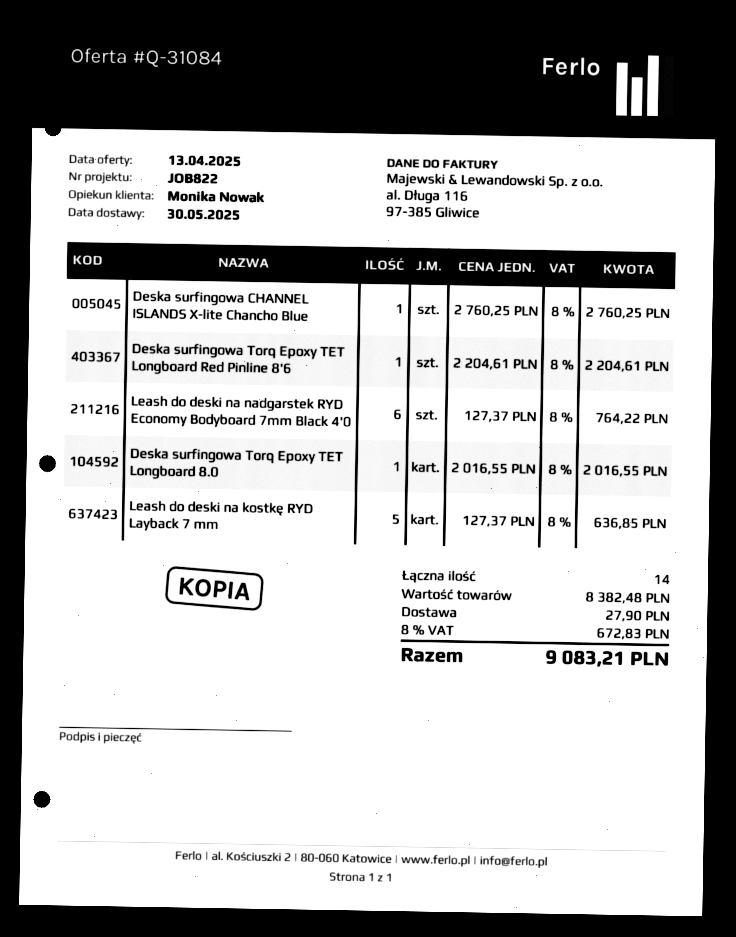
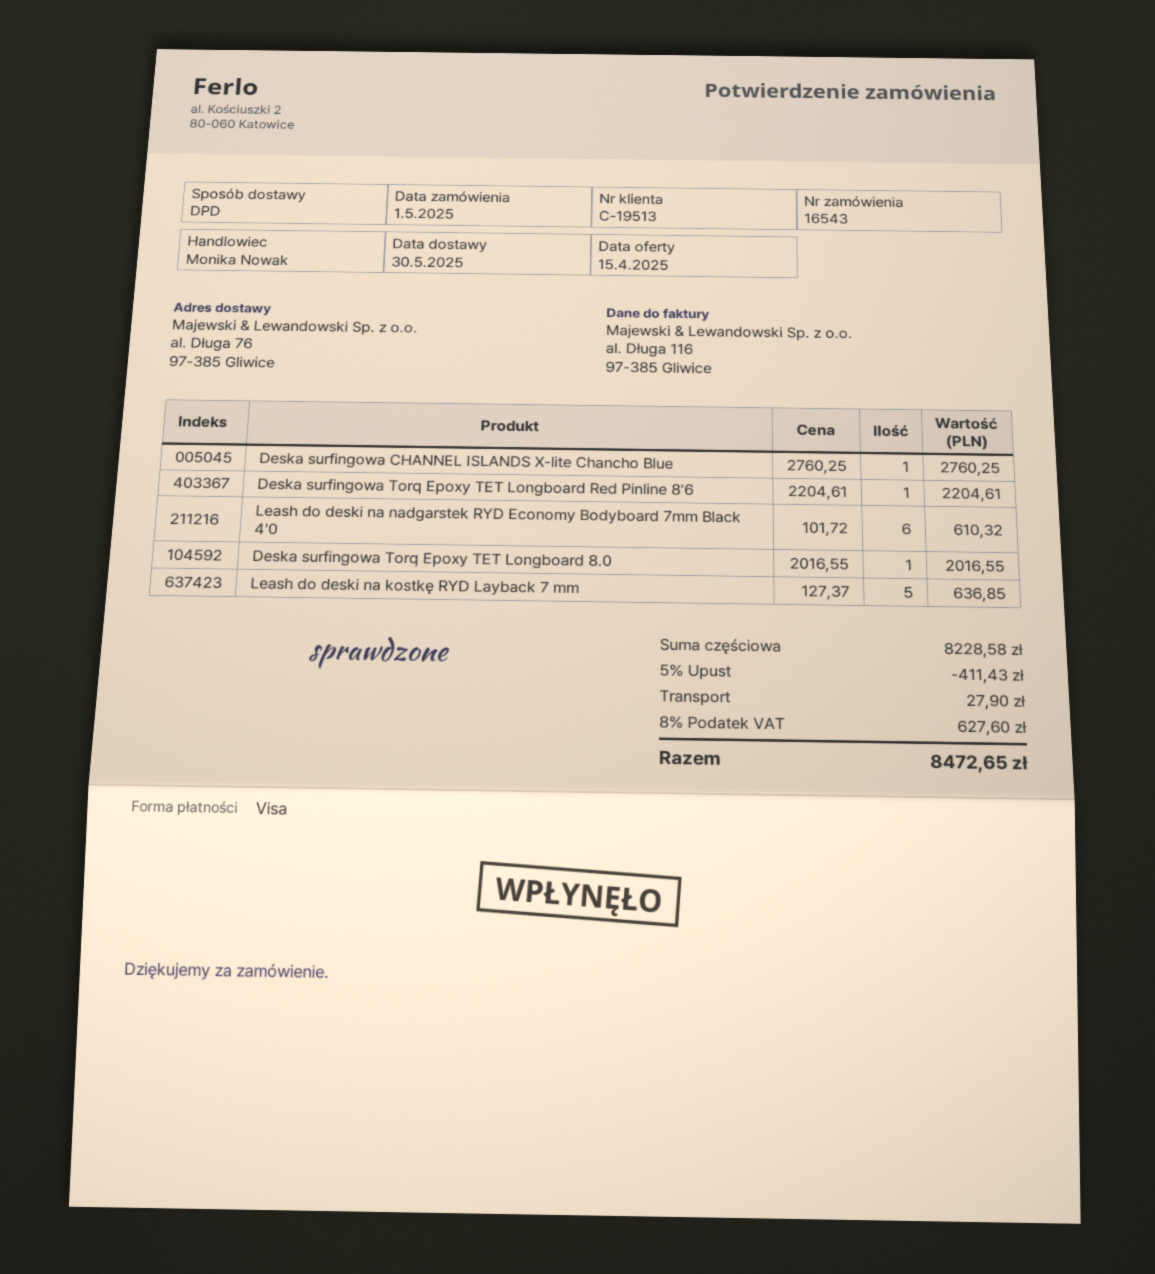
quote date: 2025-04-13 -> 2025-04-15
Leash do deski na nadgarstek RYD Economy Bodyboard 7mm Black 4'0: 6 x 127.37 = 764.22 -> 6 x 101.72 = 610.32
subtotal: 8382.48 -> 8228.58
discount: none -> 5% = 411.43
tax: 8% = 672.83 -> 8% = 627.60
total: 9083.21 -> 8472.65

